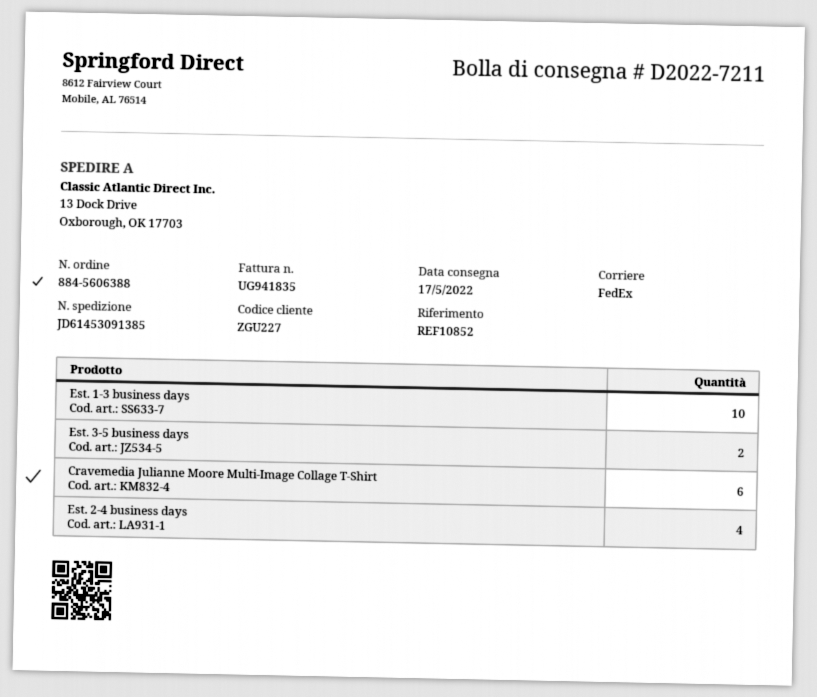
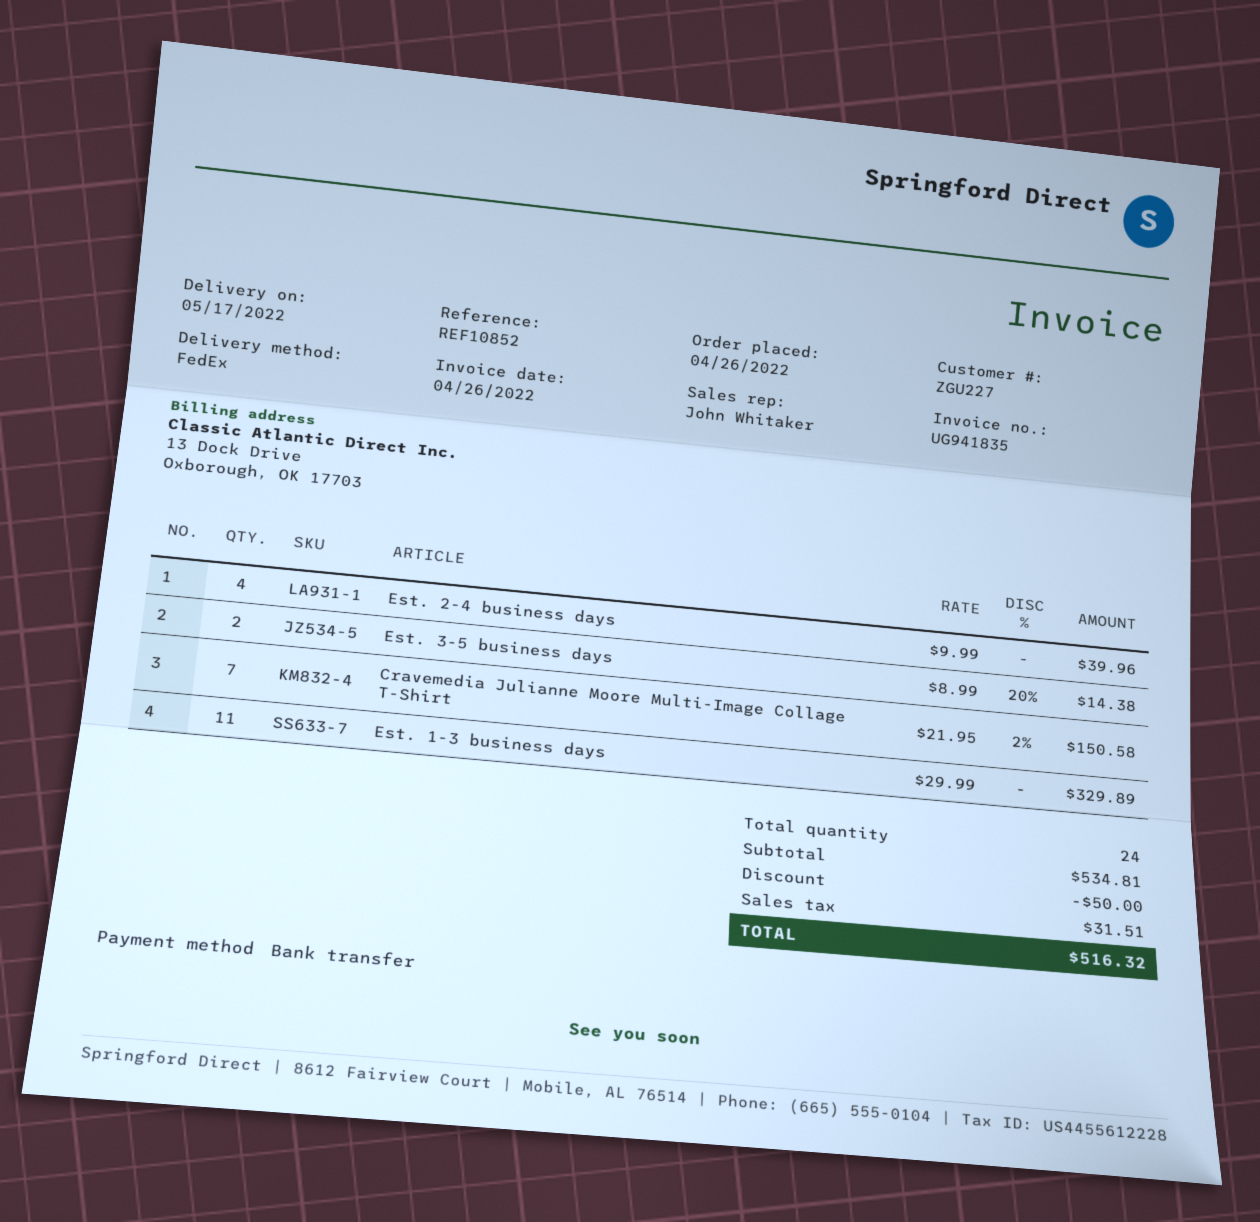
Est. 1-3 business days: 10 -> 11
Cravemedia Julianne Moore Multi-Image Collage T-Shirt: 6 -> 7

